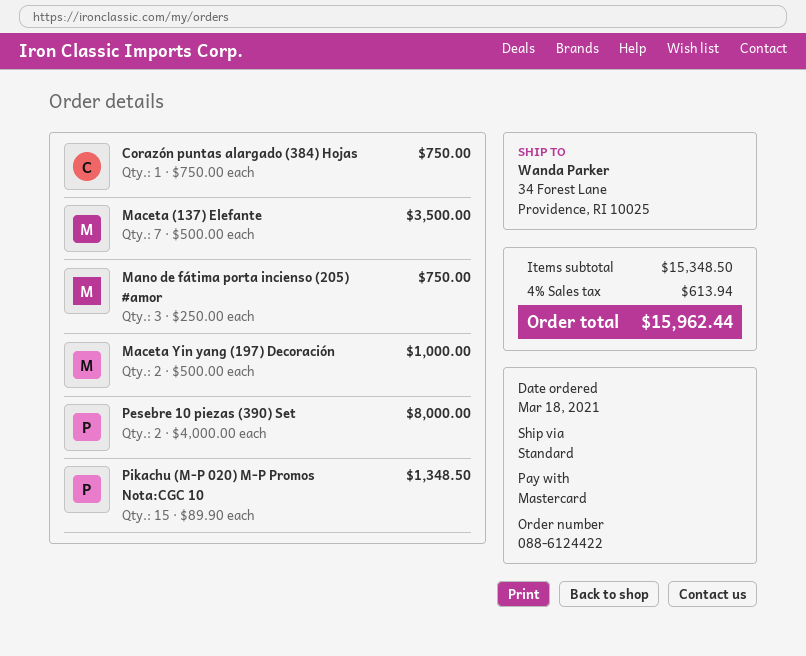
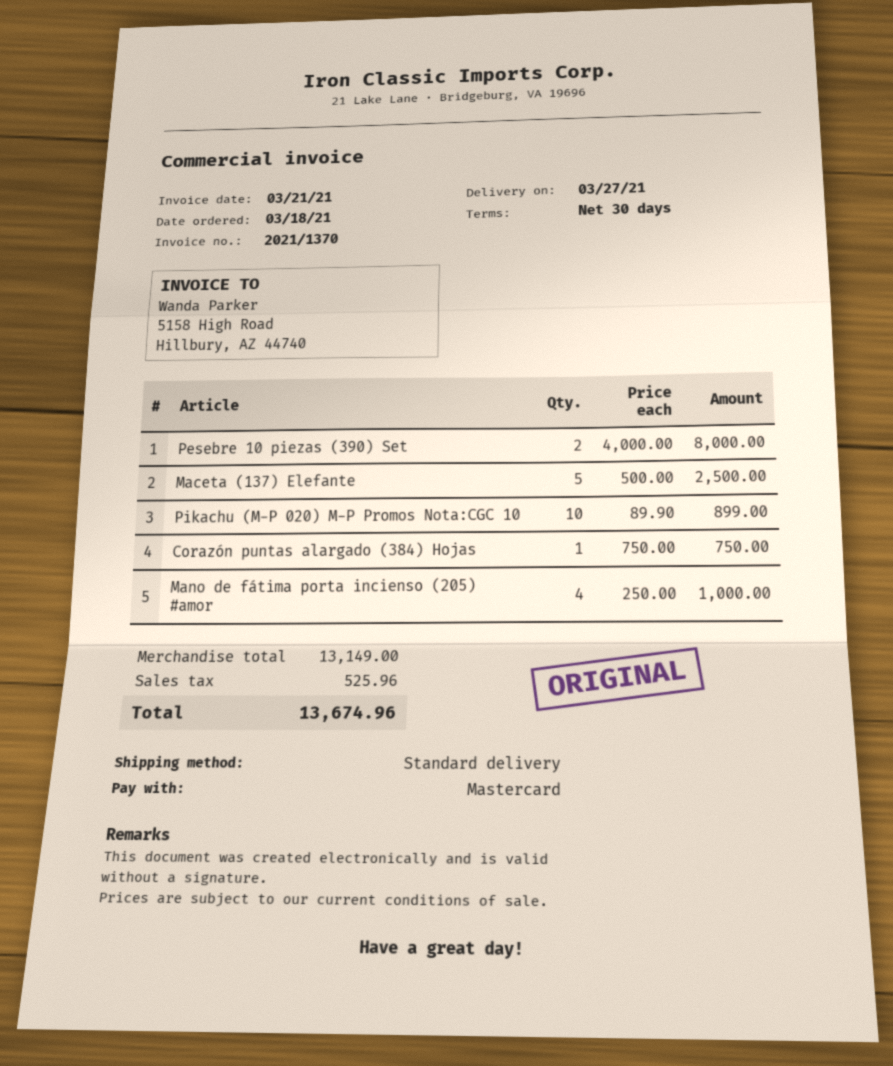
Maceta (137) Elefante: 7 x 500.00 = 3500.00 -> 5 x 500.00 = 2500.00
Mano de fátima porta incienso (205) #amor: 3 x 250.00 = 750.00 -> 4 x 250.00 = 1000.00
Maceta Yin yang (197) Decoración: 2 x 500.00 = 1000.00 -> none
Pikachu (M-P 020) M-P Promos Nota:CGC 10: 15 x 89.90 = 1348.50 -> 10 x 89.90 = 899.00
subtotal: 15348.50 -> 13149.00
tax: 613.94 -> 525.96
total: 15962.44 -> 13674.96

